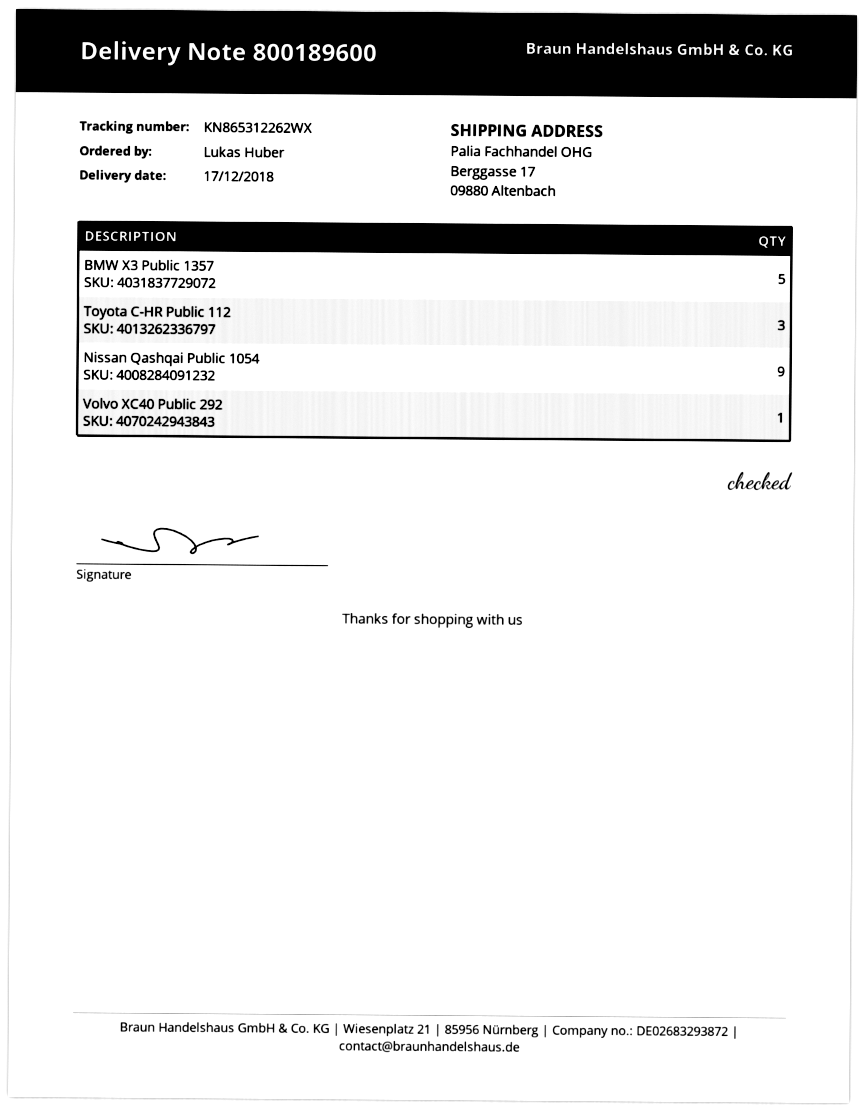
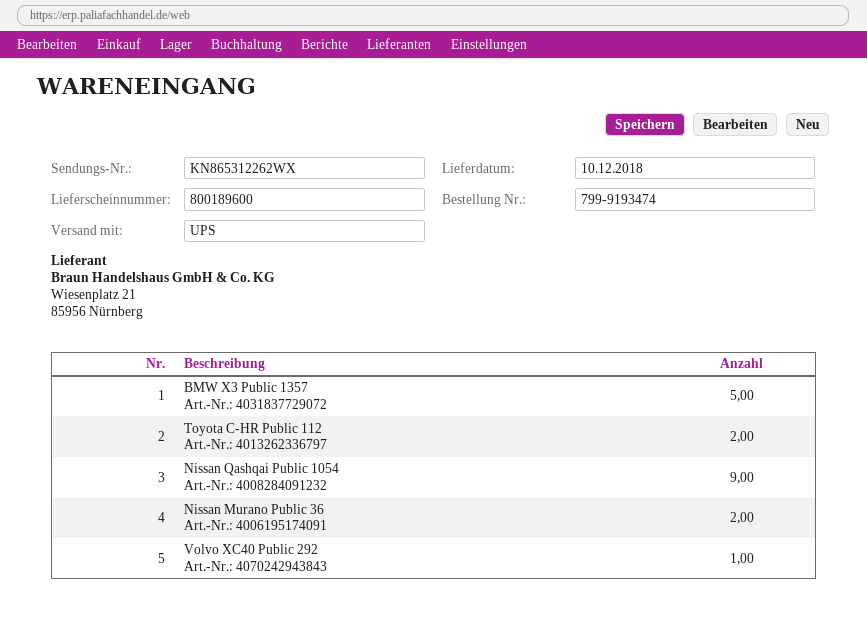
delivery date: 2018-12-17 -> 2018-12-10
Toyota C-HR Public 112: 3 -> 2
Nissan Murano Public 36: none -> 2

